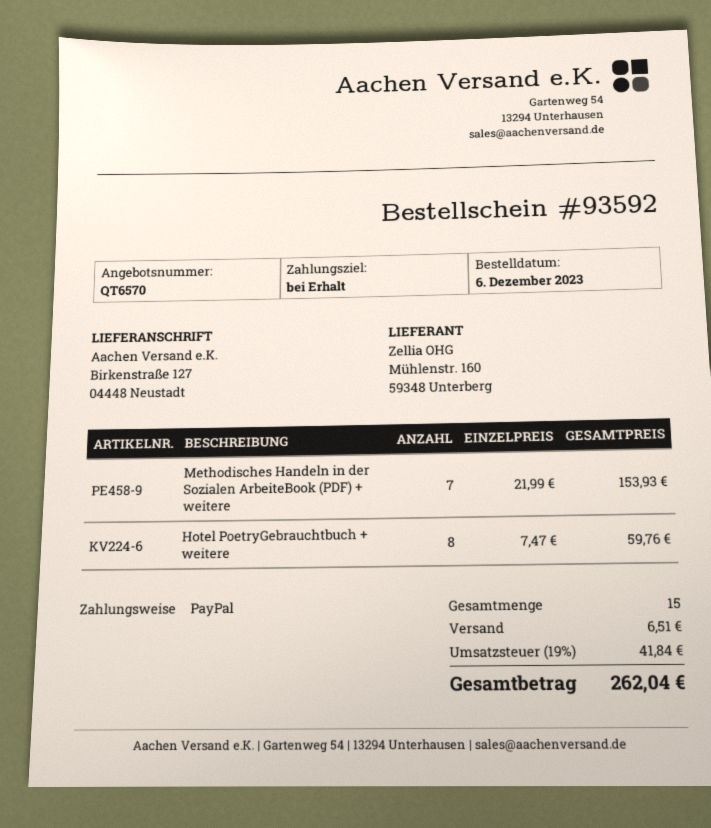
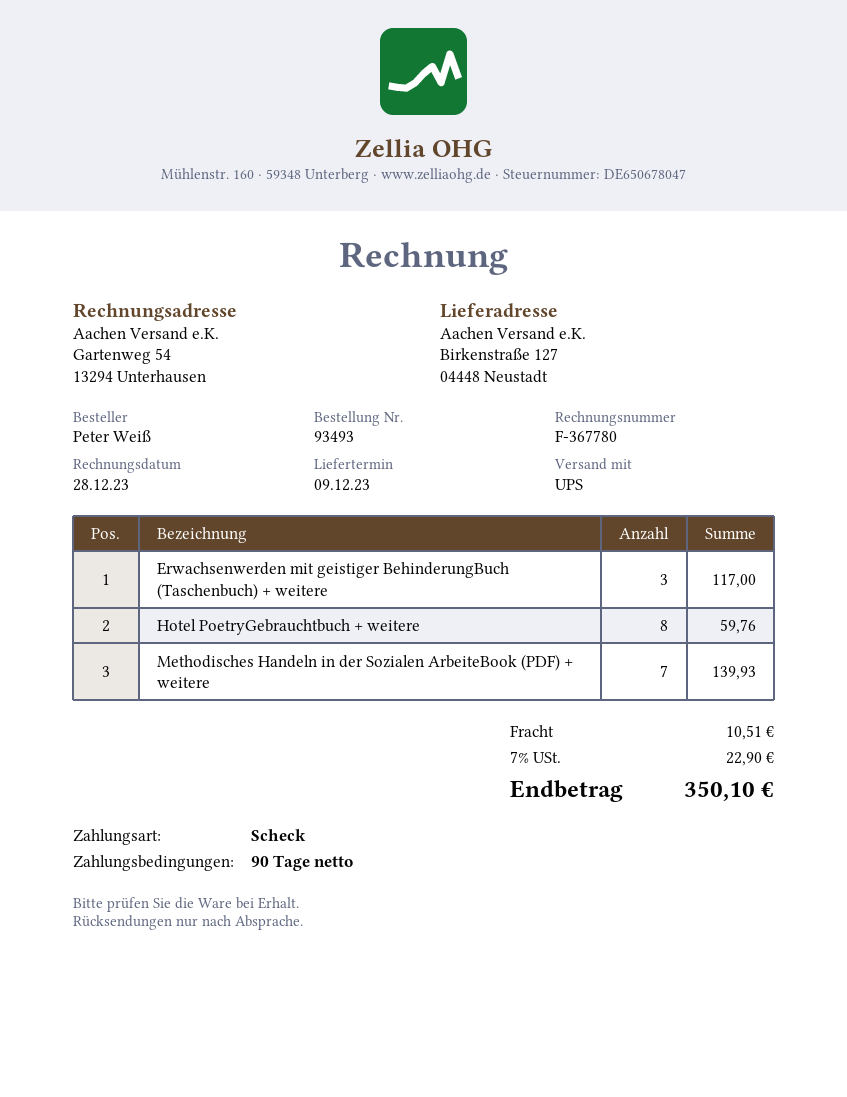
order number: 93592 -> 93493
payment terms: on receipt -> 90 days
payment method: PayPal -> cheque
Methodisches Handeln in der Sozialen ArbeiteBook (PDF) + weitere: 7 for 153.93 -> 7 for 139.93
Erwachsenwerden mit geistiger BehinderungBuch (Taschenbuch) + weitere: none -> 3 for 117.00
shipping: 6.51 -> 10.51
tax: 19% = 41.84 -> 7% = 22.90
total: 262.04 -> 350.10

